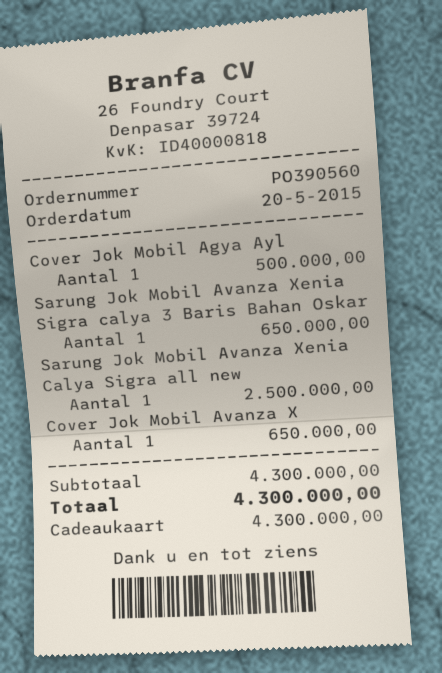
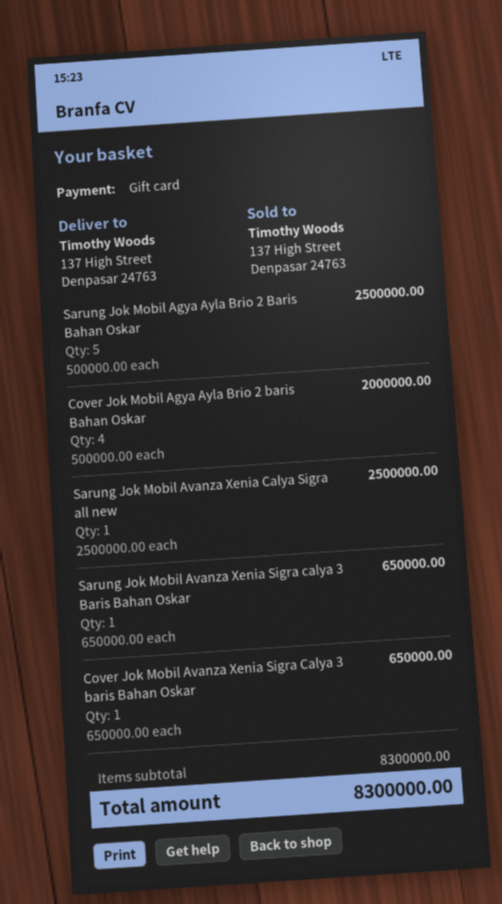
Cover Jok Mobil Agya Ayl: 1 for 500000.00 -> 4 for 2000000.00
Sarung Jok Mobil Agya Ayla Brio 2 Baris Bahan Oskar: none -> 5 for 2500000.00
subtotal: 4300000.00 -> 8300000.00
total: 4300000.00 -> 8300000.00

